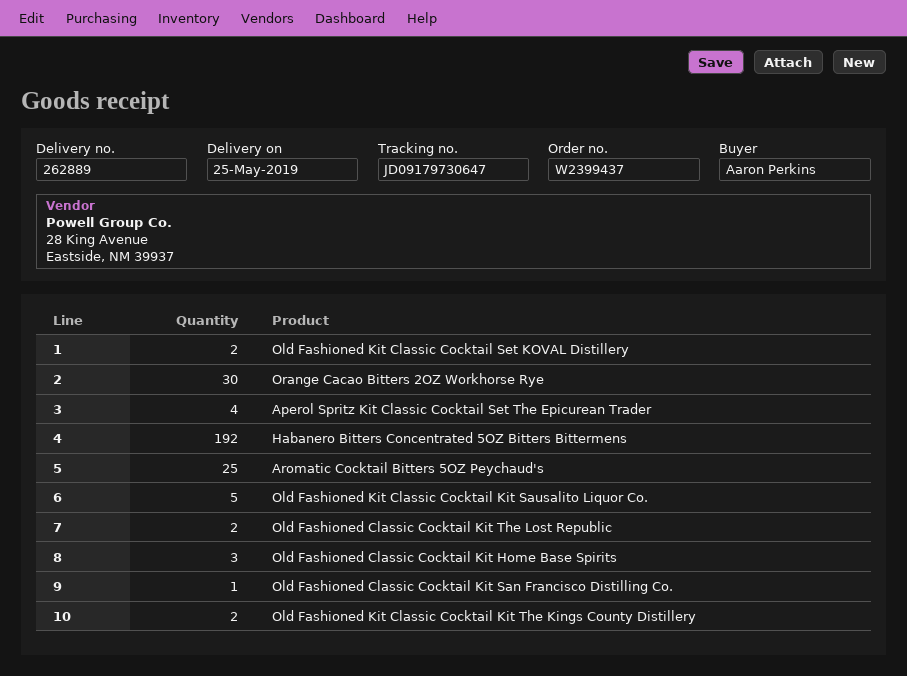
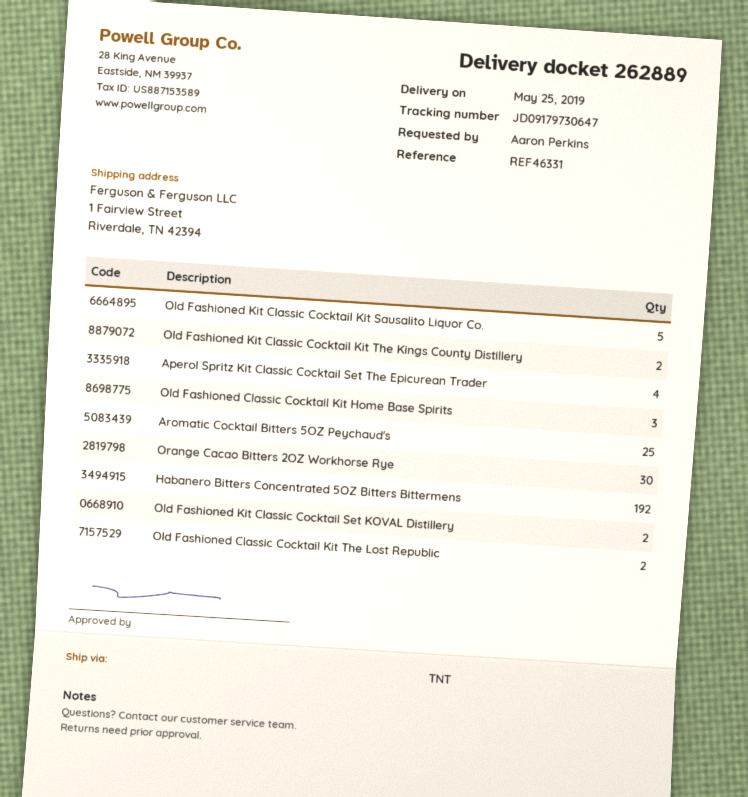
Old Fashioned Classic Cocktail Kit San Francisco Distilling Co.: 1 -> none

